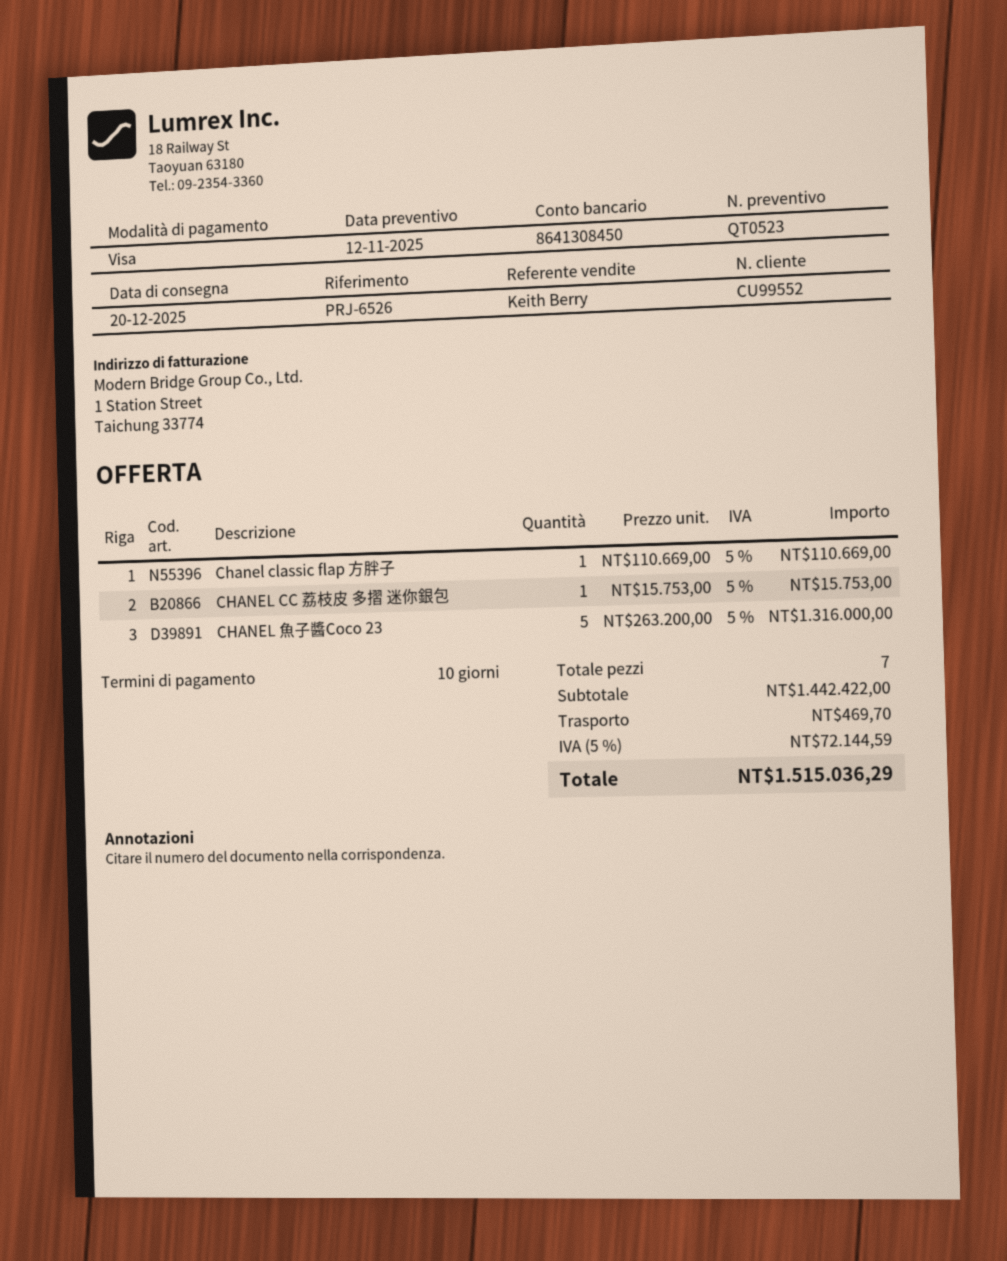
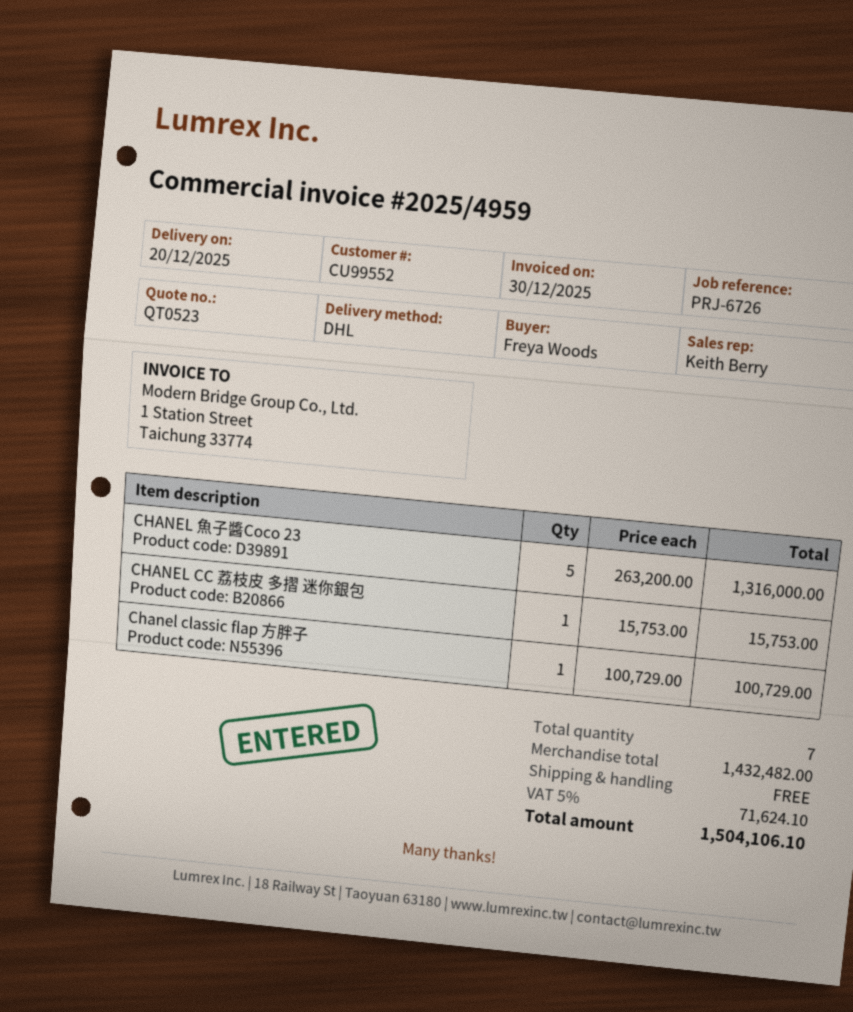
reference: PRJ-6526 -> PRJ-6726
Chanel classic flap 方胖子: 1 x 110669.00 = 110669.00 -> 1 x 100729.00 = 100729.00
subtotal: 1442422.00 -> 1432482.00
shipping: 469.70 -> 0.00
tax: 5% = 72144.59 -> 5% = 71624.10
total: 1515036.29 -> 1504106.10

